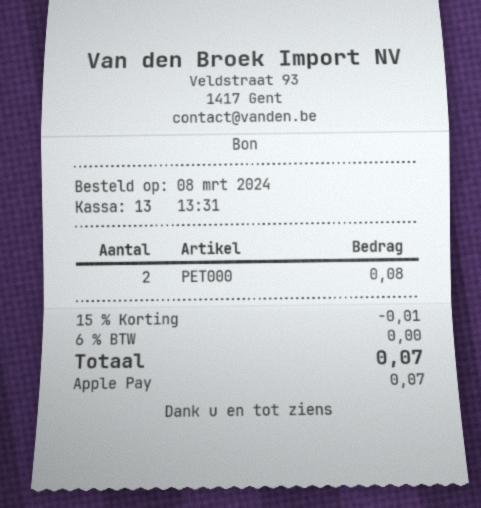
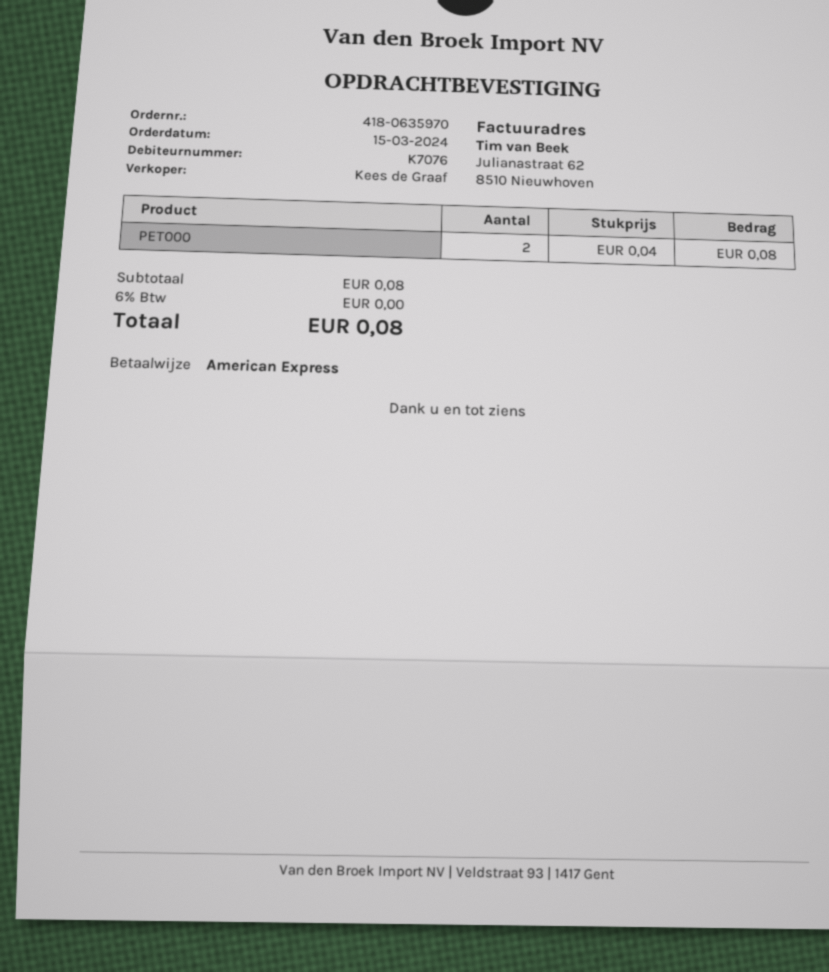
order date: 2024-03-08 -> 2024-03-15
payment method: Apple Pay -> American Express
discount: 15% = 0.01 -> none
total: 0.07 -> 0.08

